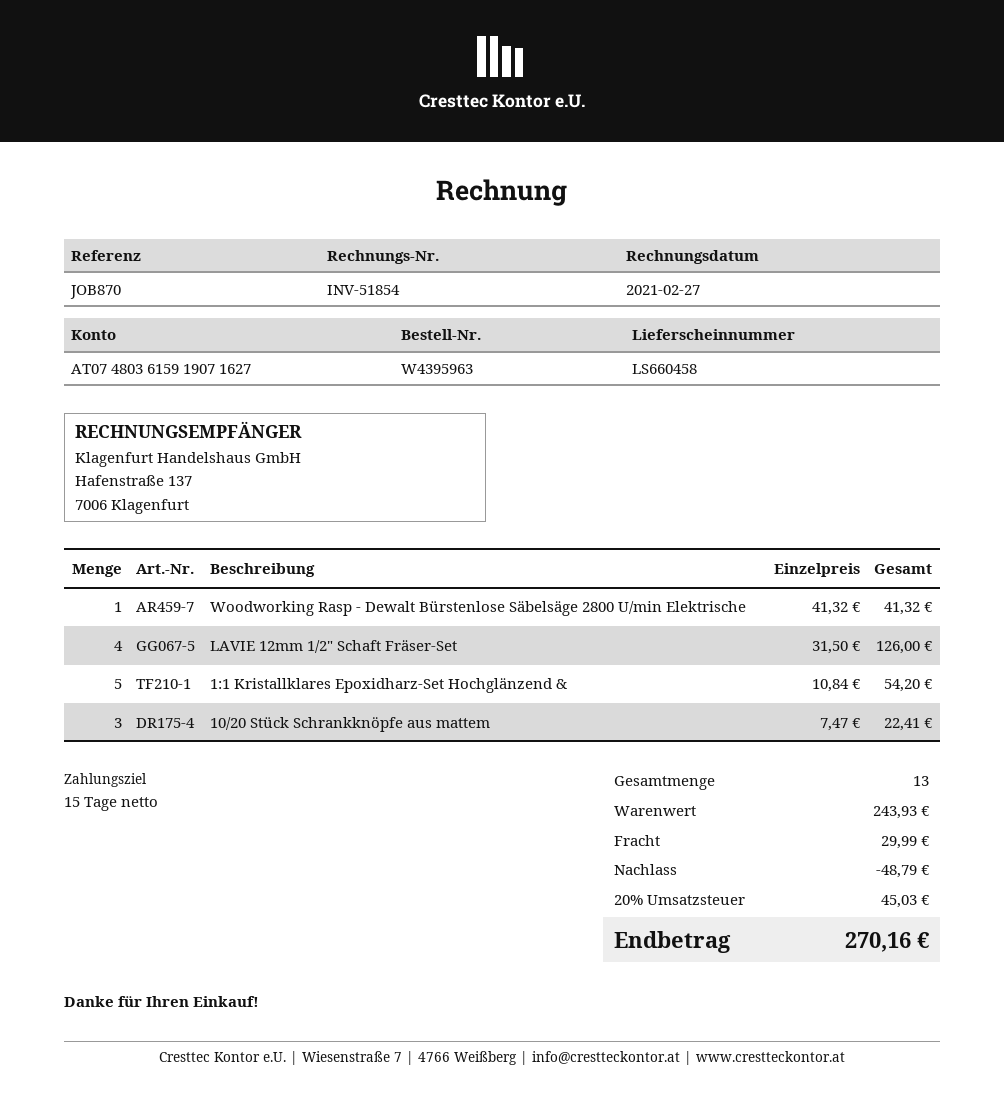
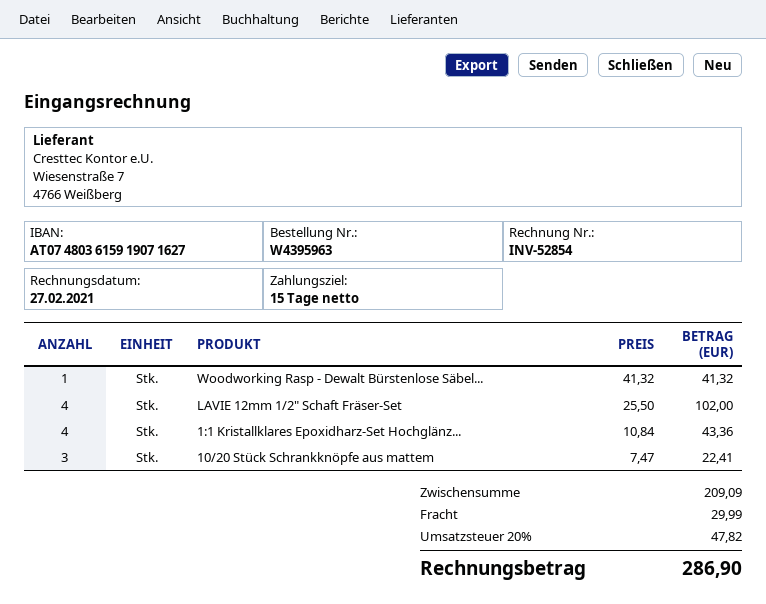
invoice number: INV-51854 -> INV-52854
LAVIE 12mm 1/2" Schaft Fräser-Set: 4 x 31.50 = 126.00 -> 4 x 25.50 = 102.00
1:1 Kristallklares Epoxidharz-Set Hochglänzend &: 5 x 10.84 = 54.20 -> 4 x 10.84 = 43.36
subtotal: 243.93 -> 209.09
discount: 48.79 -> none
tax: 20% = 45.03 -> 20% = 47.82
total: 270.16 -> 286.90

